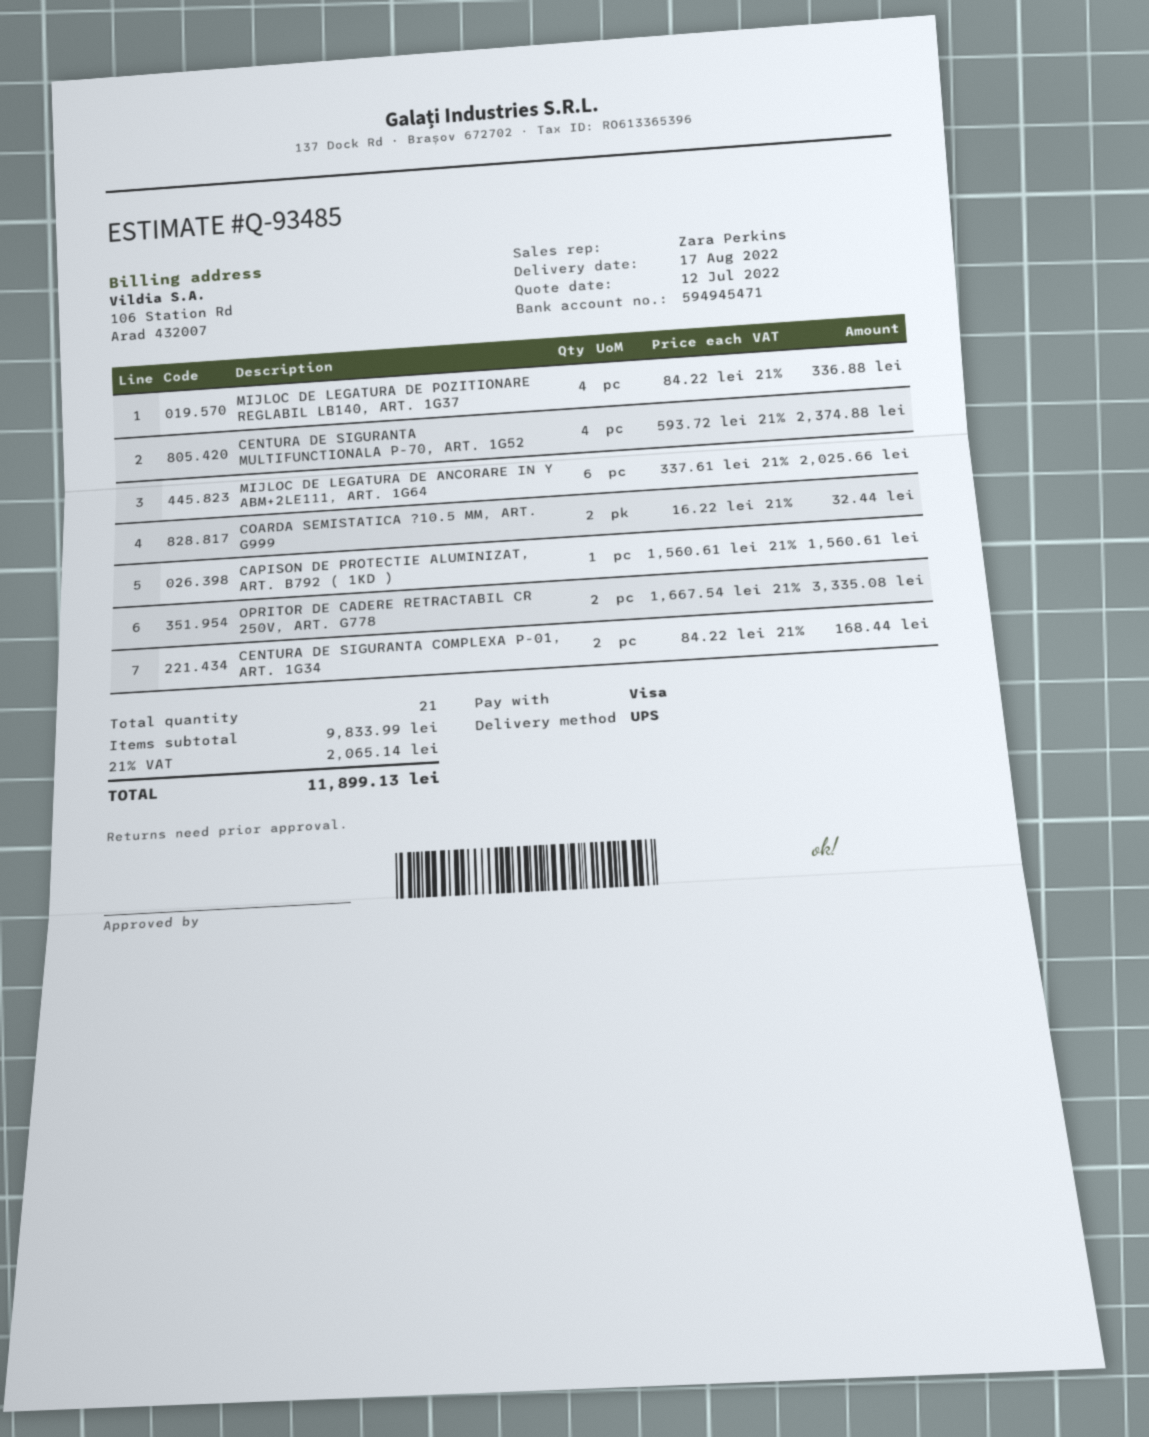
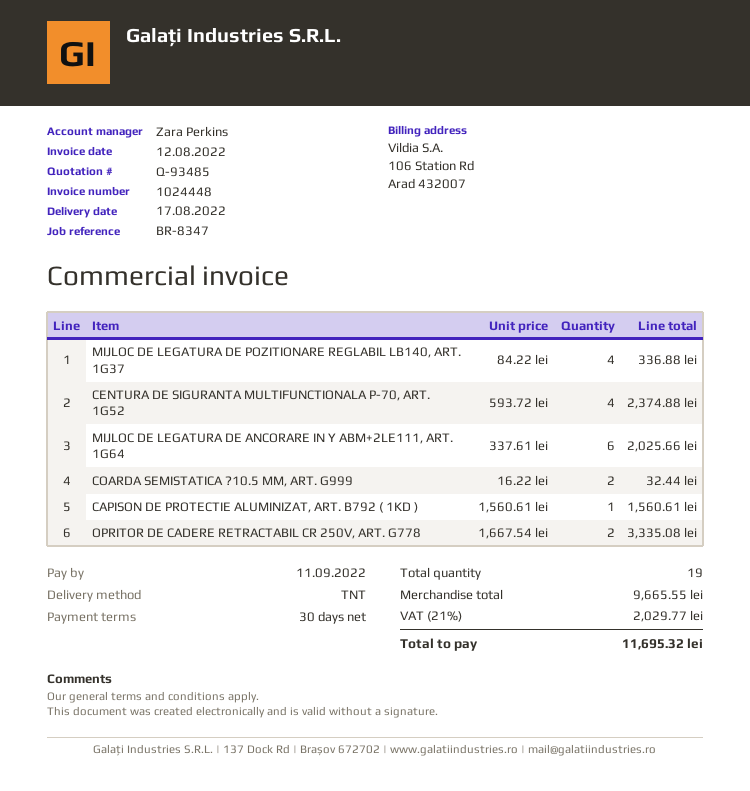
shipping method: UPS -> TNT
CENTURA DE SIGURANTA COMPLEXA P-01, ART. 1G34: 2 x 84.22 = 168.44 -> none
total quantity: 21 -> 19
subtotal: 9833.99 -> 9665.55
tax: 21% = 2065.14 -> 21% = 2029.77
total: 11899.13 -> 11695.32

